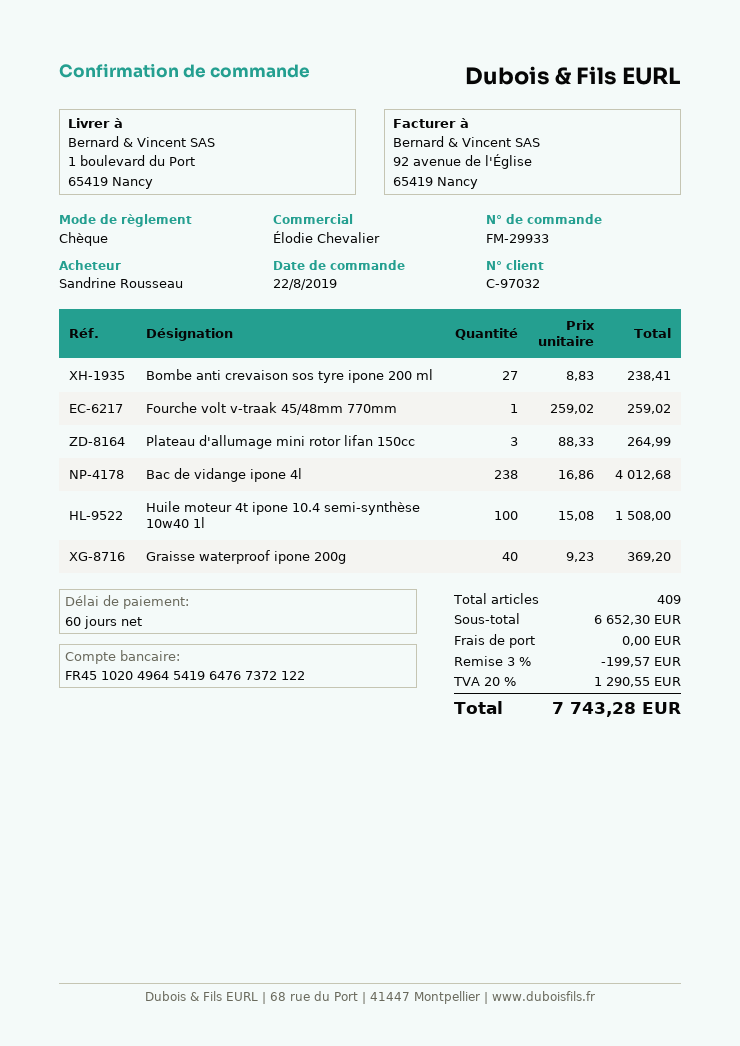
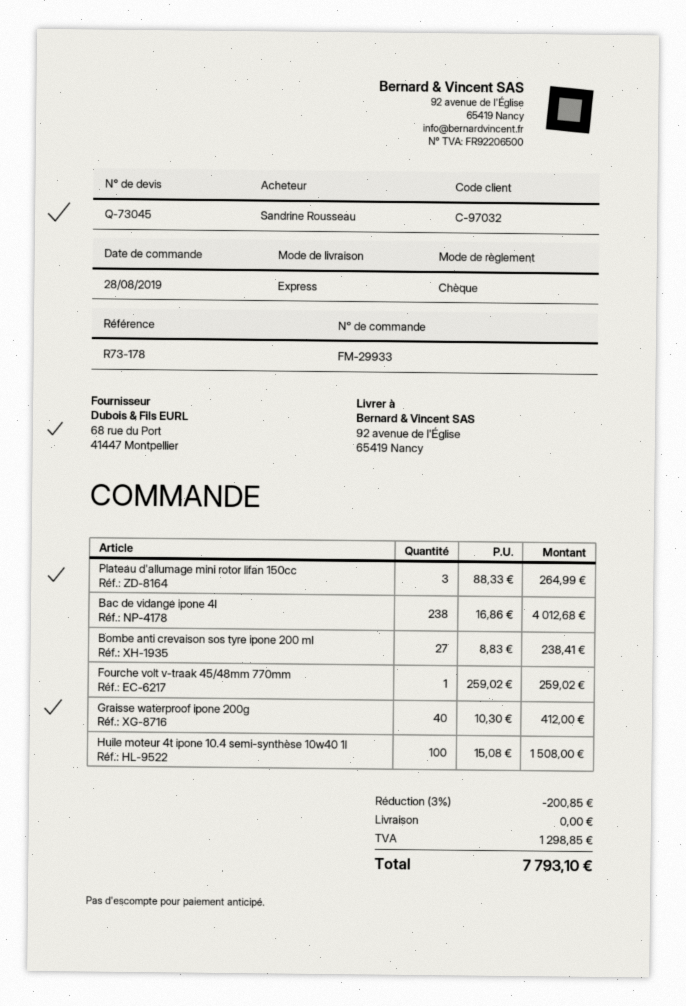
order date: 2019-08-22 -> 2019-08-28
ship to: 1 boulevard du Port, 65419 Nancy -> 92 avenue de l'Église, 65419 Nancy
Graisse waterproof ipone 200g: 40 x 9.23 = 369.20 -> 40 x 10.30 = 412.00
discount: 3% = 199.57 -> 3% = 200.85
tax: 1290.55 -> 1298.85
total: 7743.28 -> 7793.10

